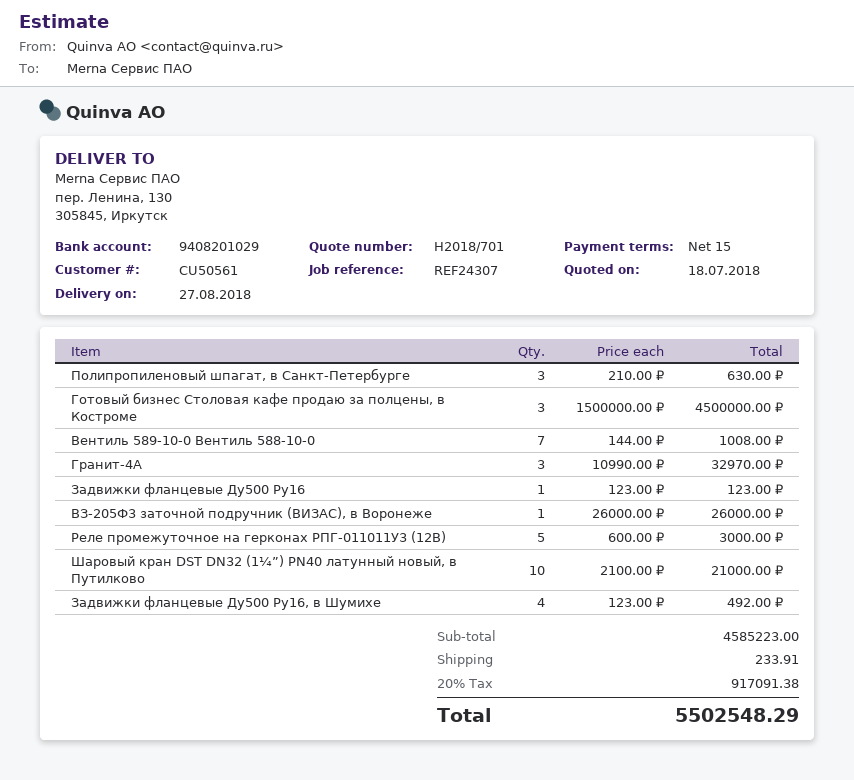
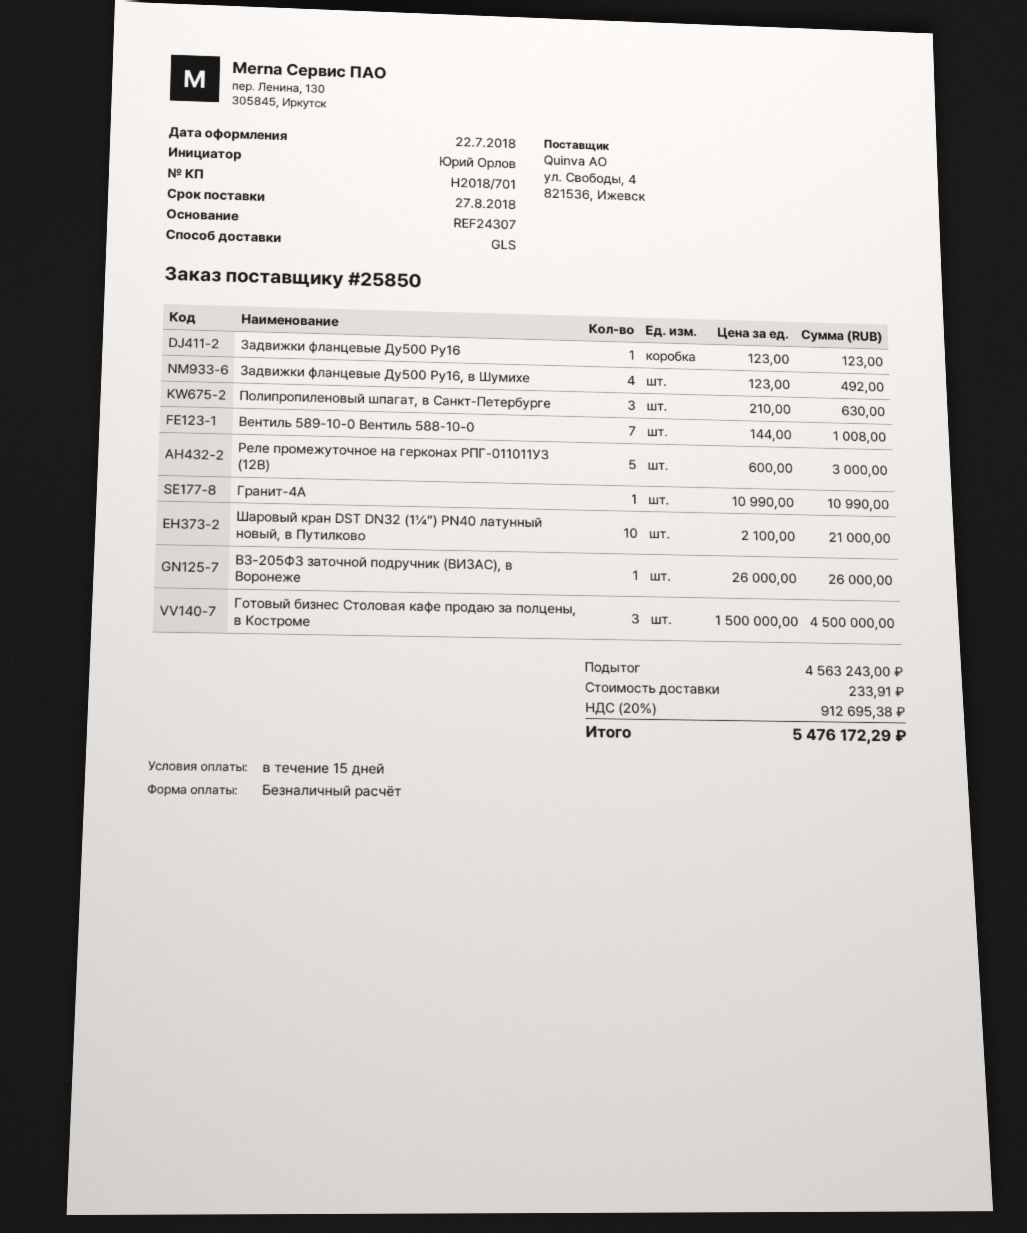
Гранит-4А: 3 x 10990.00 = 32970.00 -> 1 x 10990.00 = 10990.00
subtotal: 4585223.00 -> 4563243.00
tax: 20% = 917091.38 -> 20% = 912695.38
total: 5502548.29 -> 5476172.29

